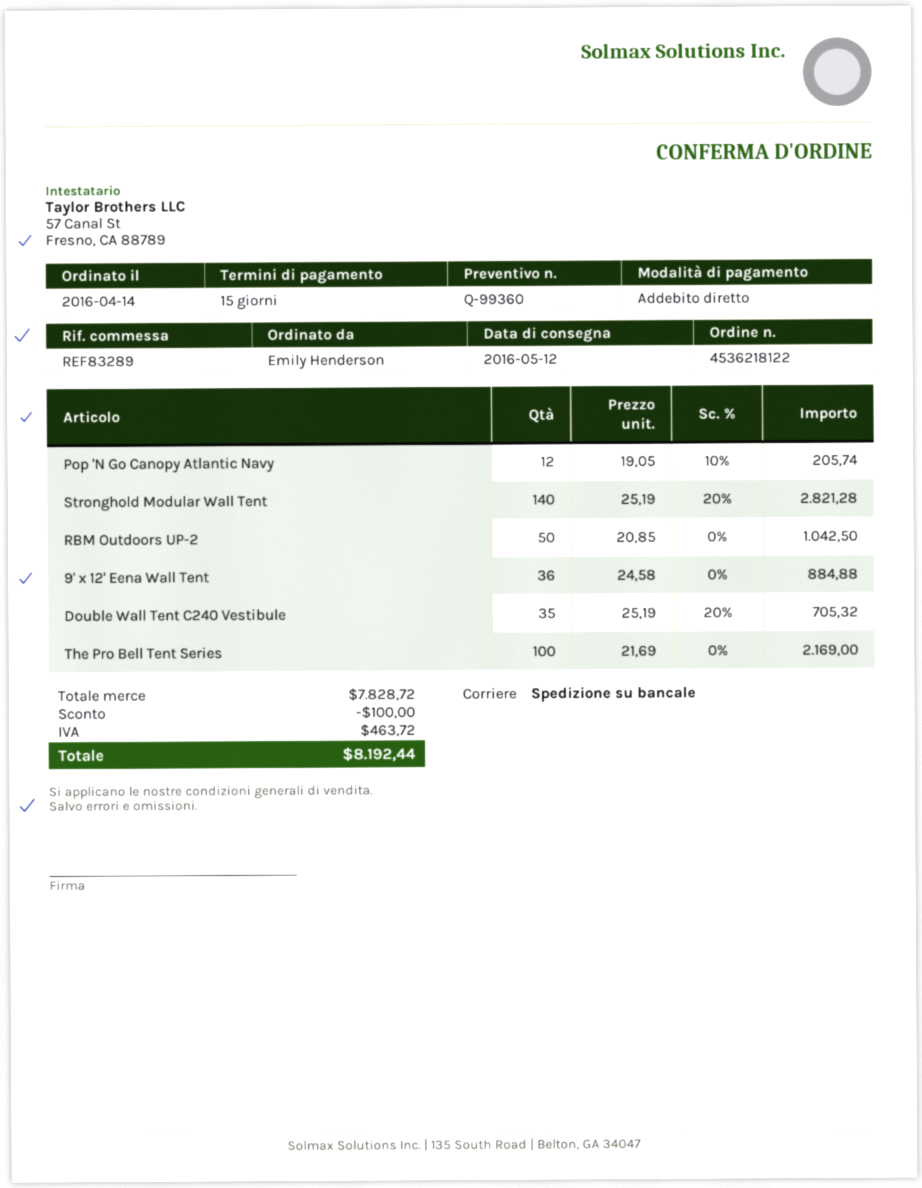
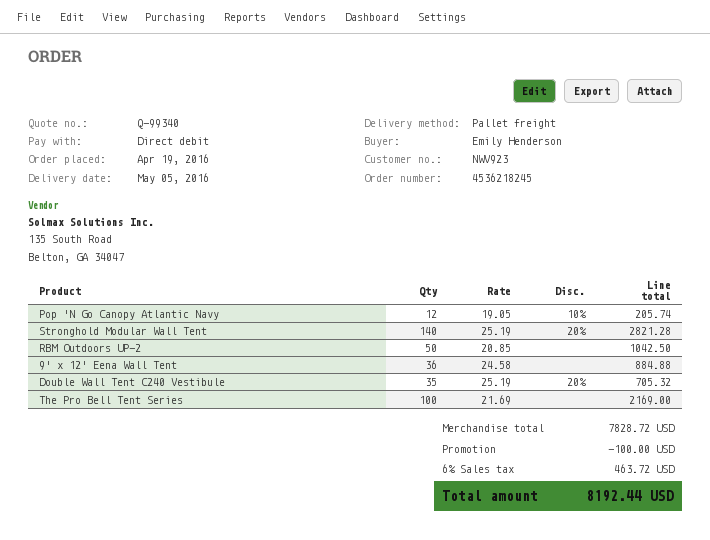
quote number: Q-99360 -> Q-99340
order number: 4536218122 -> 4536218245
order date: 2016-04-14 -> 2016-04-19
delivery date: 2016-05-12 -> 2016-05-05

